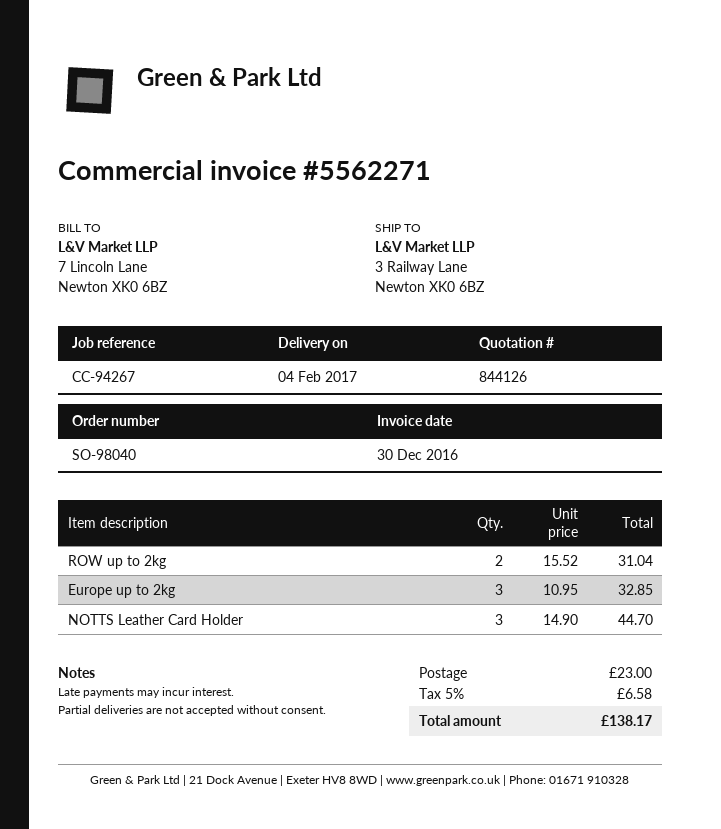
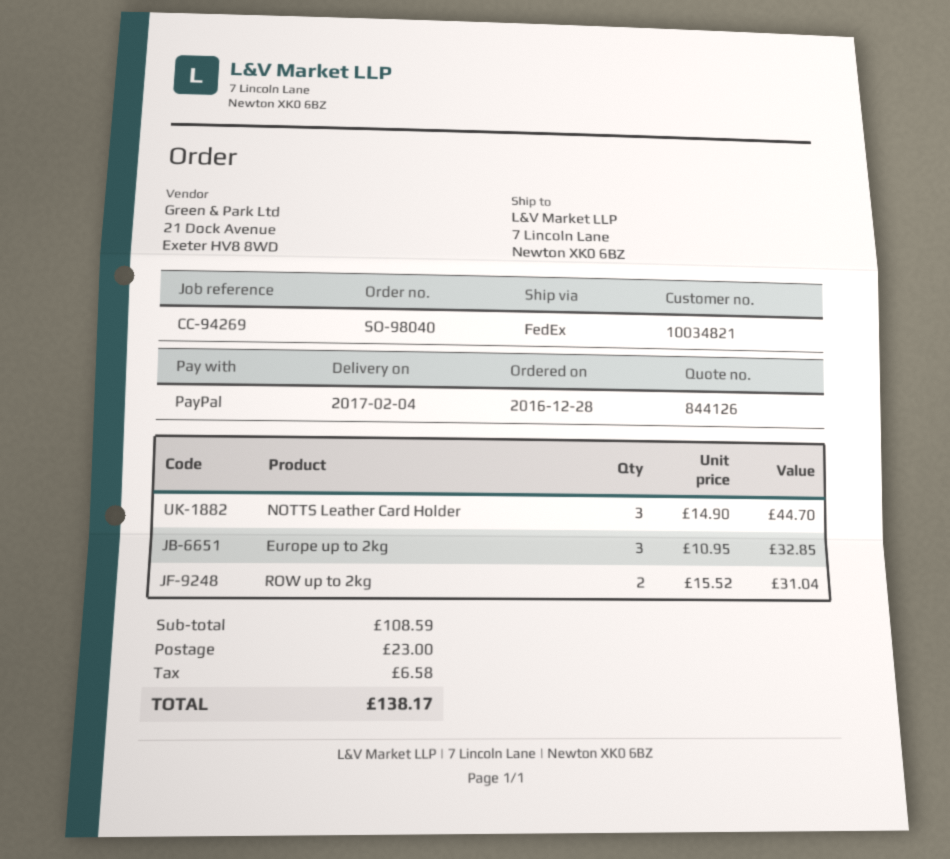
reference: CC-94267 -> CC-94269
ship to: 3 Railway Lane, Newton XK0 6BZ -> 7 Lincoln Lane, Newton XK0 6BZ

